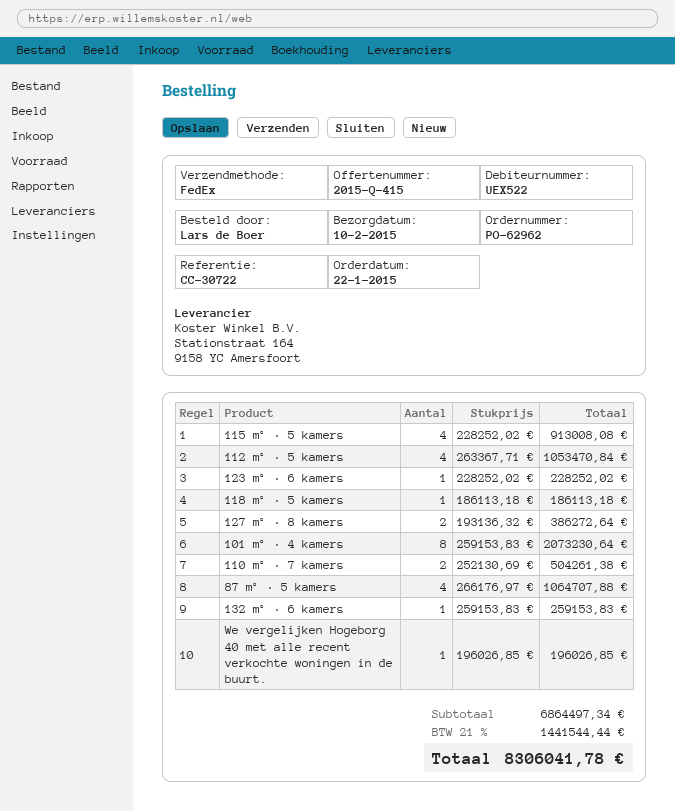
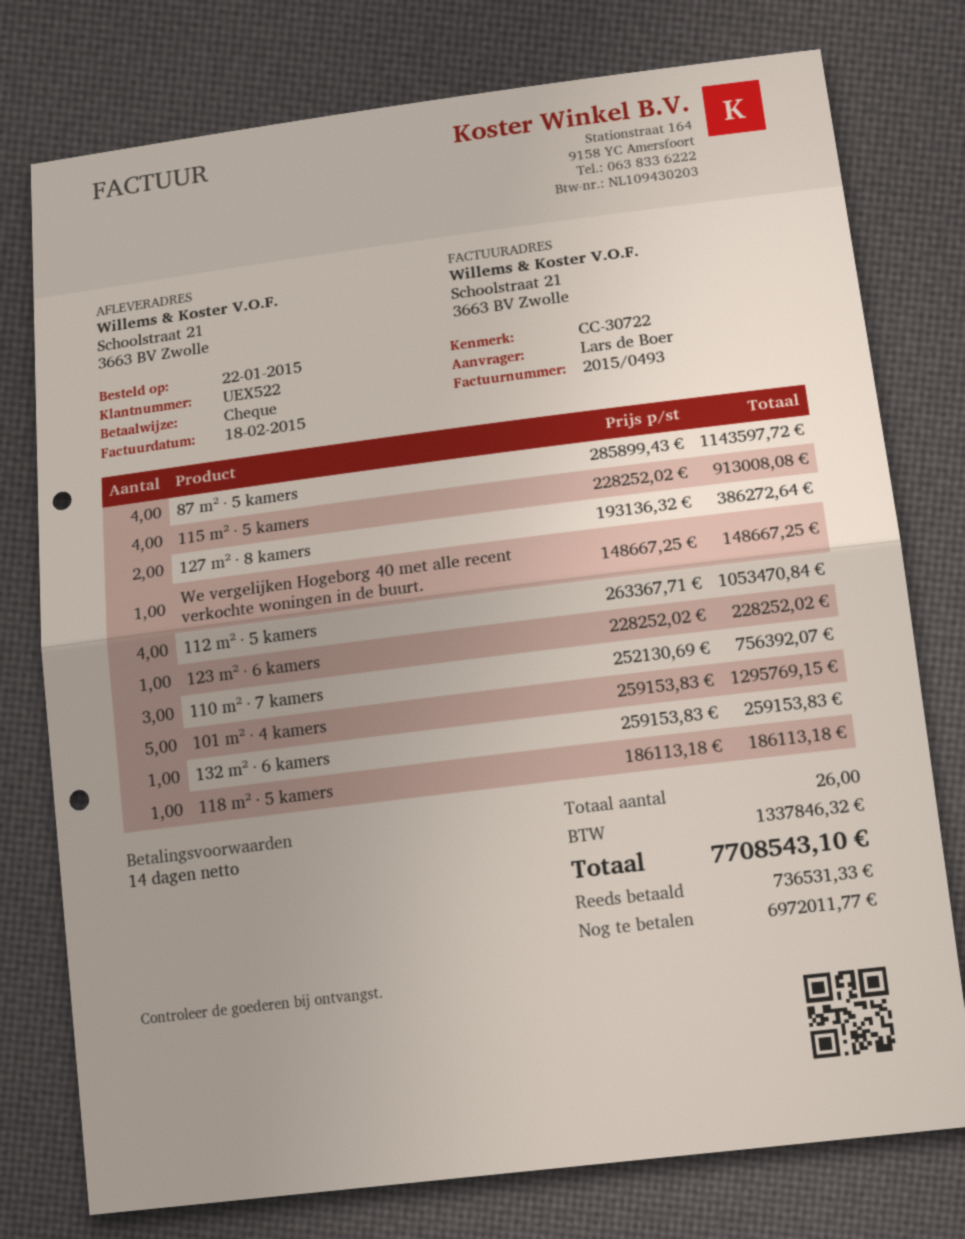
101 m² · 4 kamers: 8 x 259153.83 = 2073230.64 -> 5 x 259153.83 = 1295769.15
110 m² · 7 kamers: 2 x 252130.69 = 504261.38 -> 3 x 252130.69 = 756392.07
87 m² · 5 kamers: 4 x 266176.97 = 1064707.88 -> 4 x 285899.43 = 1143597.72
We vergelijken Hogeborg 40 met alle recent verkochte woningen in de buurt.: 1 x 196026.85 = 196026.85 -> 1 x 148667.25 = 148667.25
tax: 1441544.44 -> 1337846.32
total: 8306041.78 -> 7708543.10

